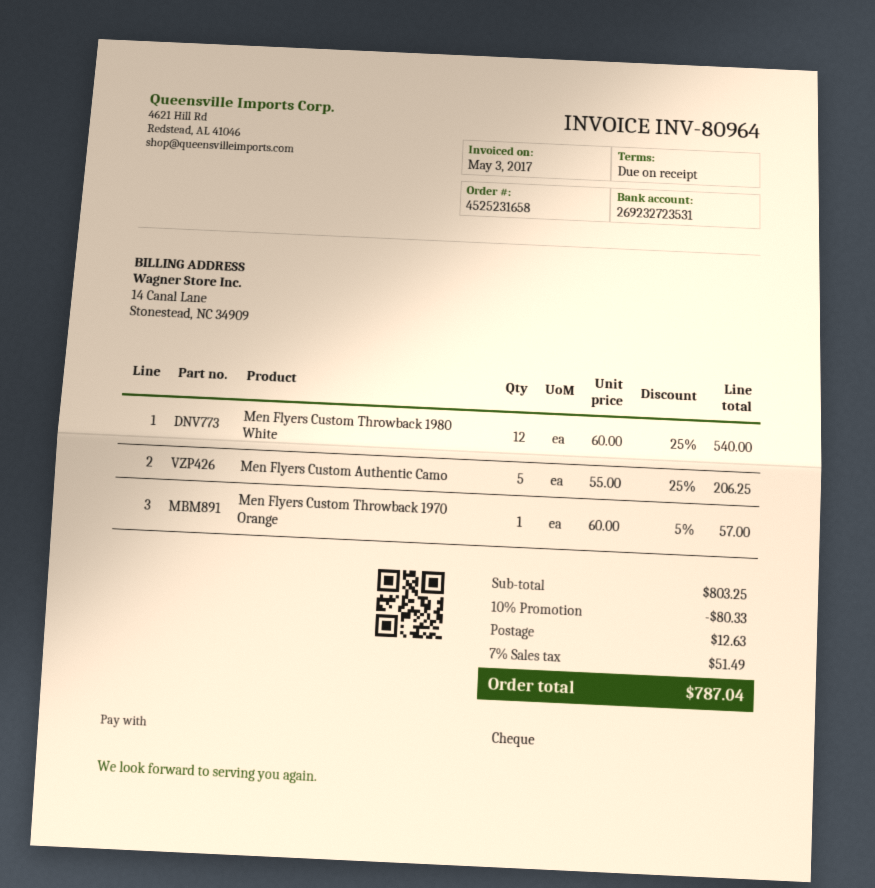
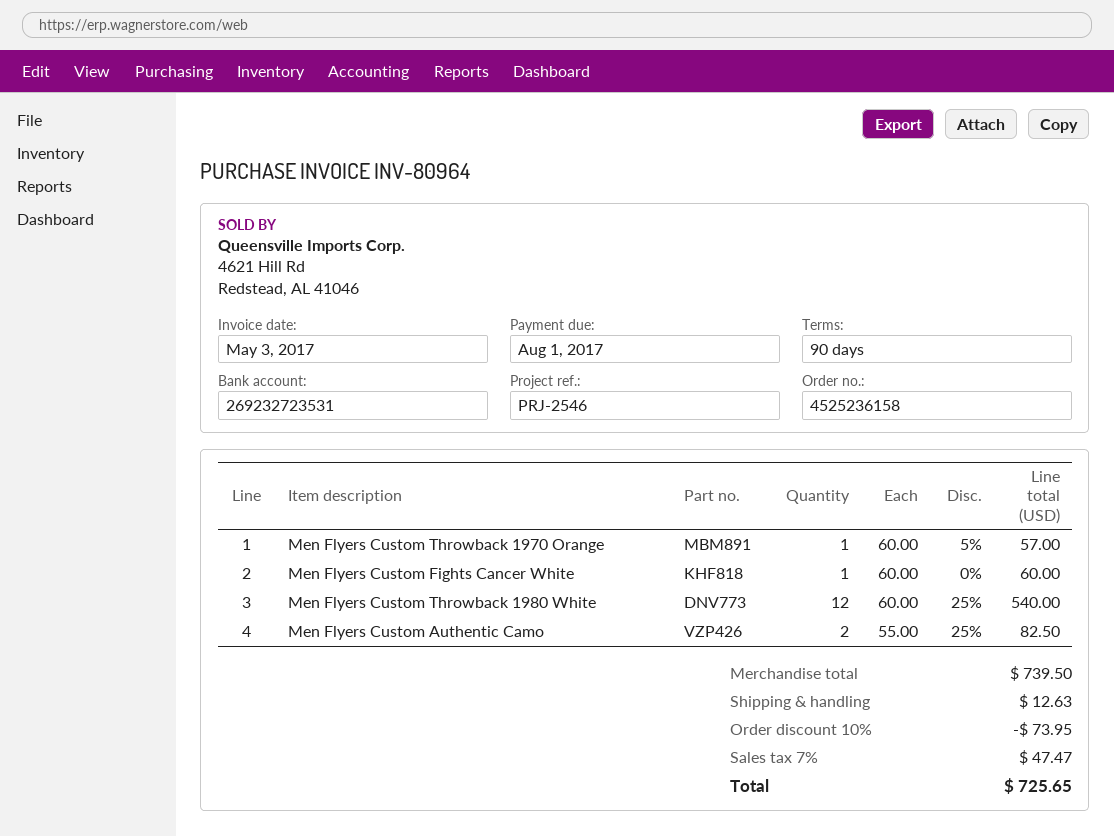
order number: 4525231658 -> 4525236158
payment terms: on receipt -> 90 days
Men Flyers Custom Authentic Camo: 5 x 55.00 - 25% = 206.25 -> 2 x 55.00 - 25% = 82.50
Men Flyers Custom Fights Cancer White: none -> 1 x 60.00 = 60.00
subtotal: 803.25 -> 739.50
discount: 10% = 80.33 -> 10% = 73.95
tax: 7% = 51.49 -> 7% = 47.47
total: 787.04 -> 725.65

